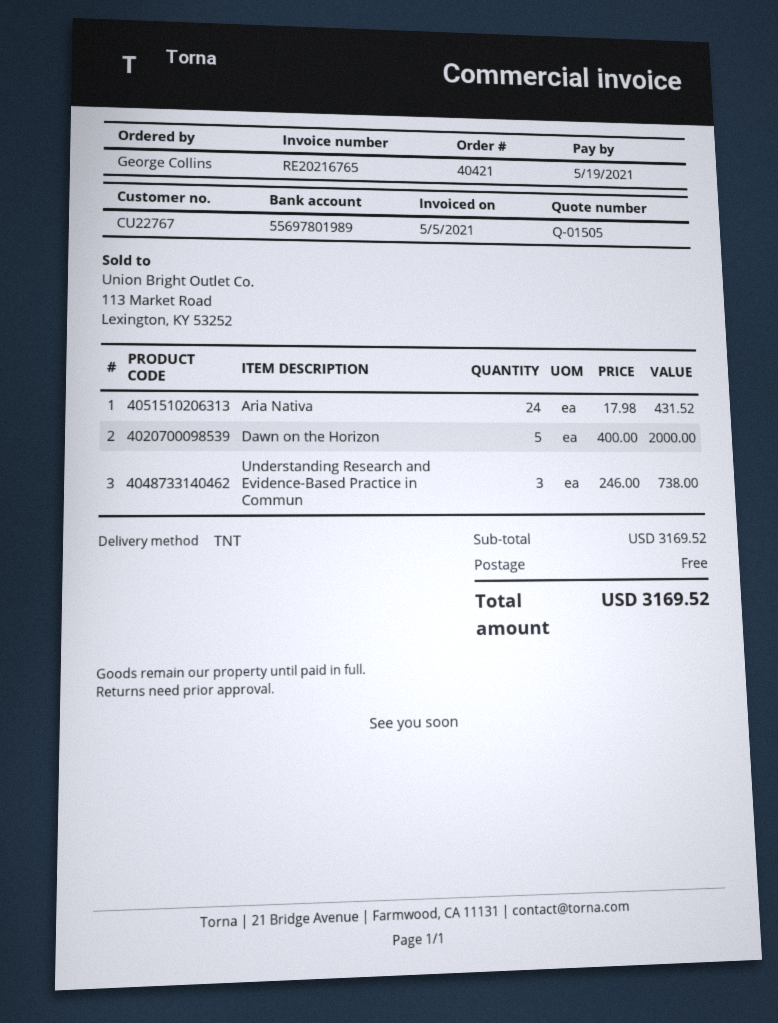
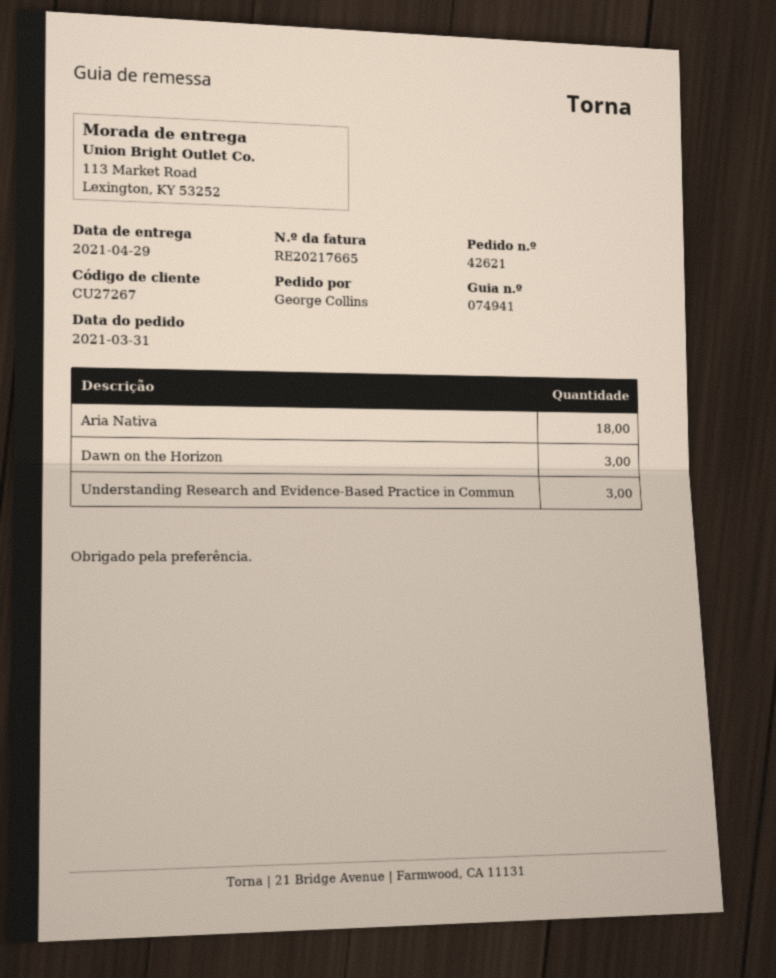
order number: 40421 -> 42621
invoice number: RE20216765 -> RE20217665
customer number: CU22767 -> CU27267
Aria Nativa: 24 -> 18
Dawn on the Horizon: 5 -> 3

